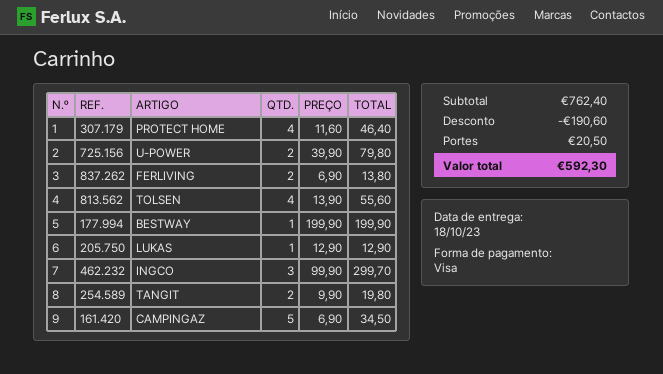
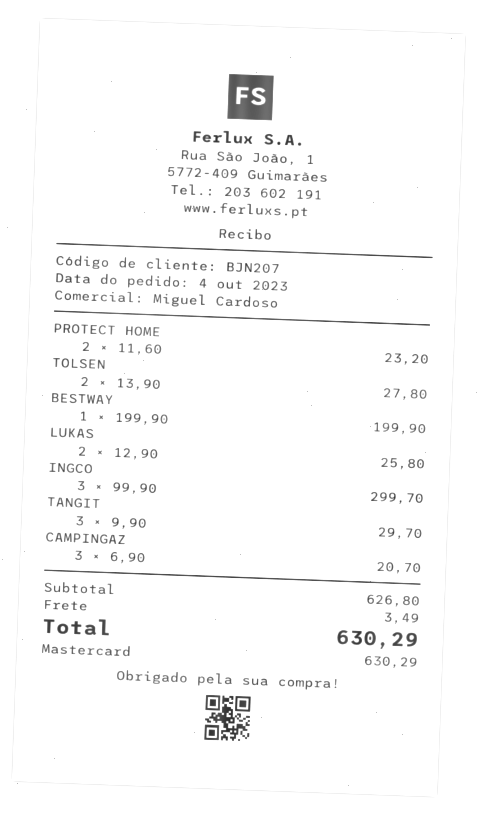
payment method: Visa -> Mastercard
PROTECT HOME: 4 x 11.60 = 46.40 -> 2 x 11.60 = 23.20
U-POWER: 2 x 39.90 = 79.80 -> none
FERLIVING: 2 x 6.90 = 13.80 -> none
TOLSEN: 4 x 13.90 = 55.60 -> 2 x 13.90 = 27.80
LUKAS: 1 x 12.90 = 12.90 -> 2 x 12.90 = 25.80
TANGIT: 2 x 9.90 = 19.80 -> 3 x 9.90 = 29.70
CAMPINGAZ: 5 x 6.90 = 34.50 -> 3 x 6.90 = 20.70
subtotal: 762.40 -> 626.80
discount: 190.60 -> none
shipping: 20.50 -> 3.49
total: 592.30 -> 630.29

